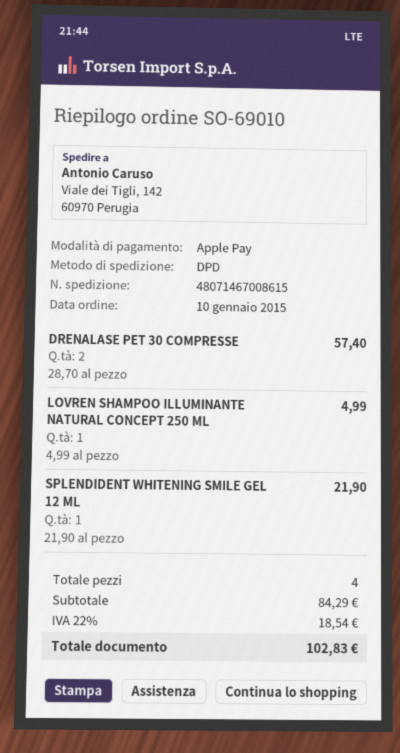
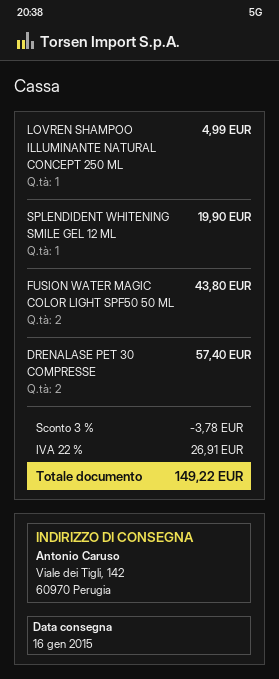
SPLENDIDENT WHITENING SMILE GEL 12 ML: 1 for 21.90 -> 1 for 19.90
FUSION WATER MAGIC COLOR LIGHT SPF50 50 ML: none -> 2 for 43.80
discount: none -> 3% = 3.78
tax: 22% = 18.54 -> 22% = 26.91
total: 102.83 -> 149.22

